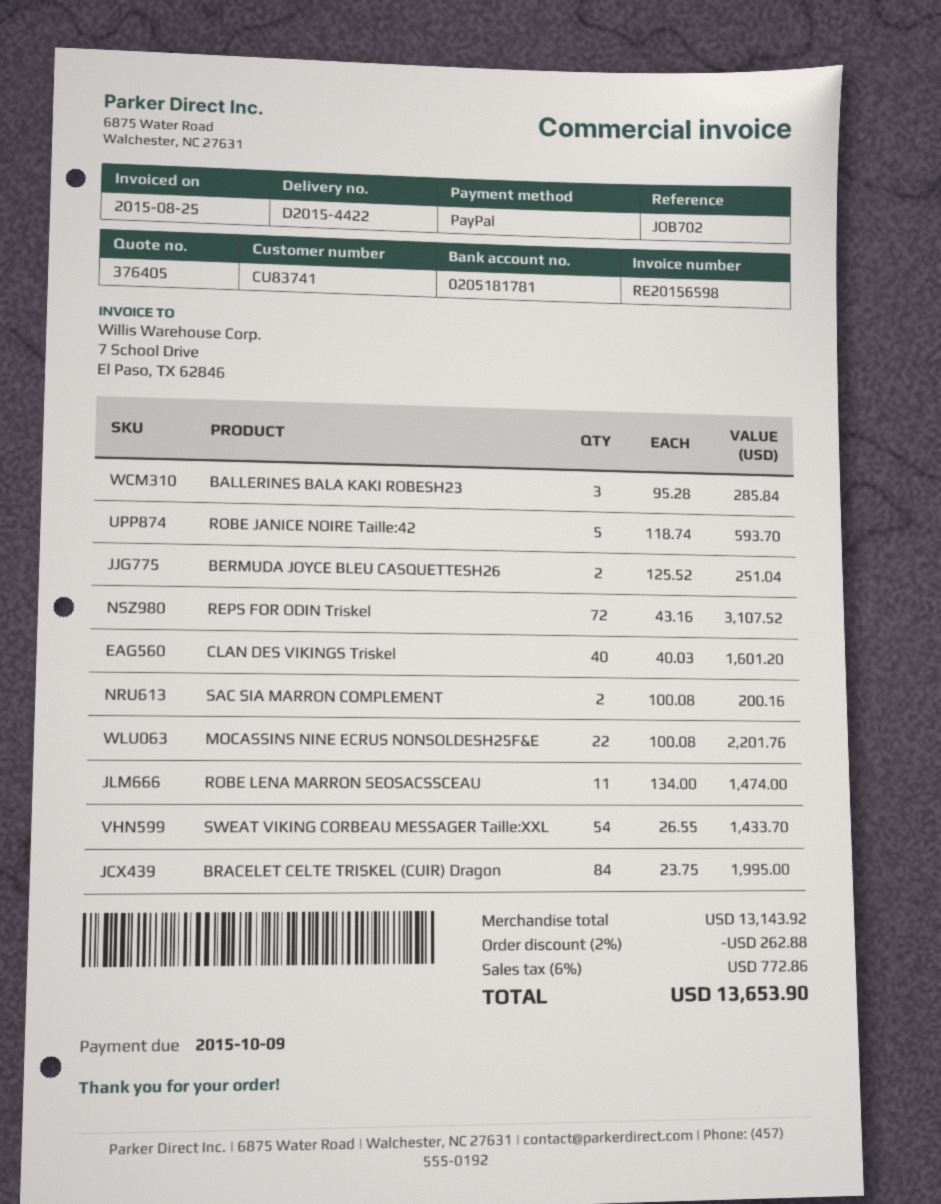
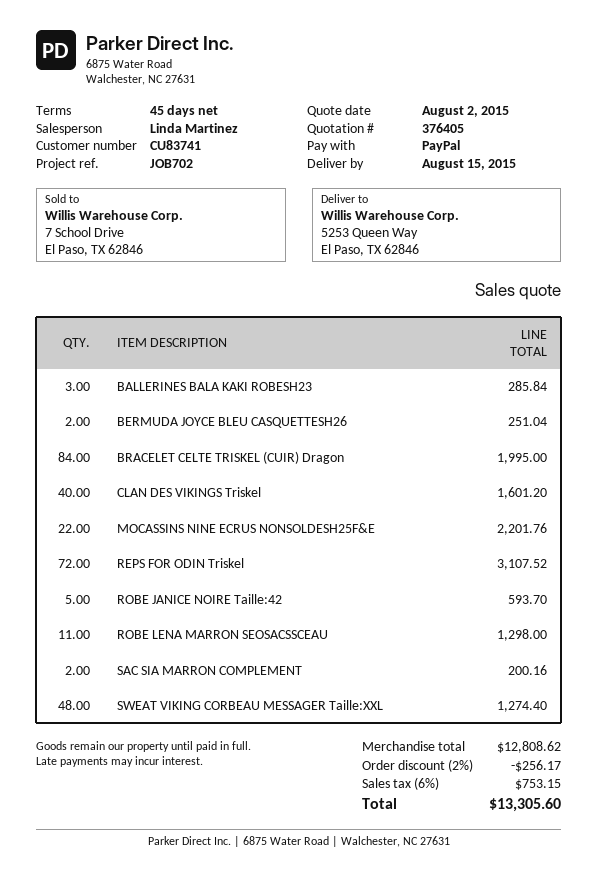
ROBE LENA MARRON SEOSACSSCEAU: 11 for 1474.00 -> 11 for 1298.00
SWEAT VIKING CORBEAU MESSAGER Taille:XXL: 54 for 1433.70 -> 48 for 1274.40
subtotal: 13143.92 -> 12808.62
discount: 2% = 262.88 -> 2% = 256.17
tax: 6% = 772.86 -> 6% = 753.15
total: 13653.90 -> 13305.60

